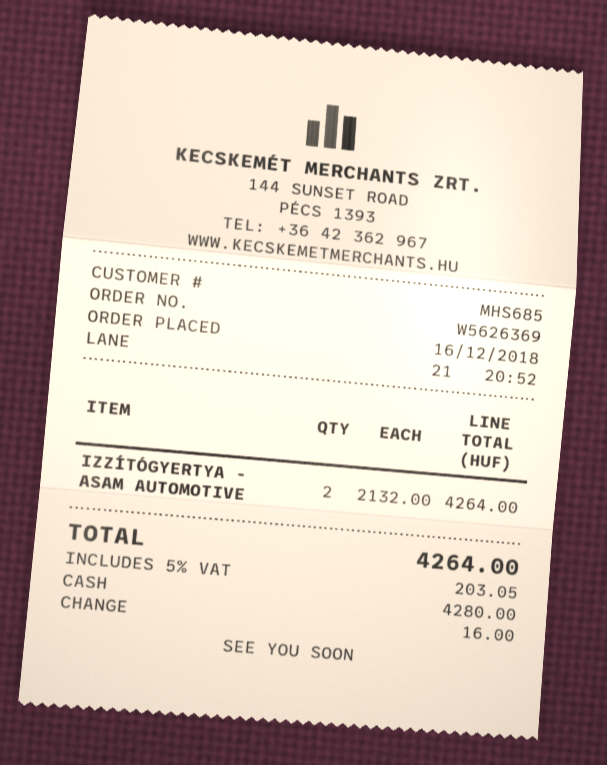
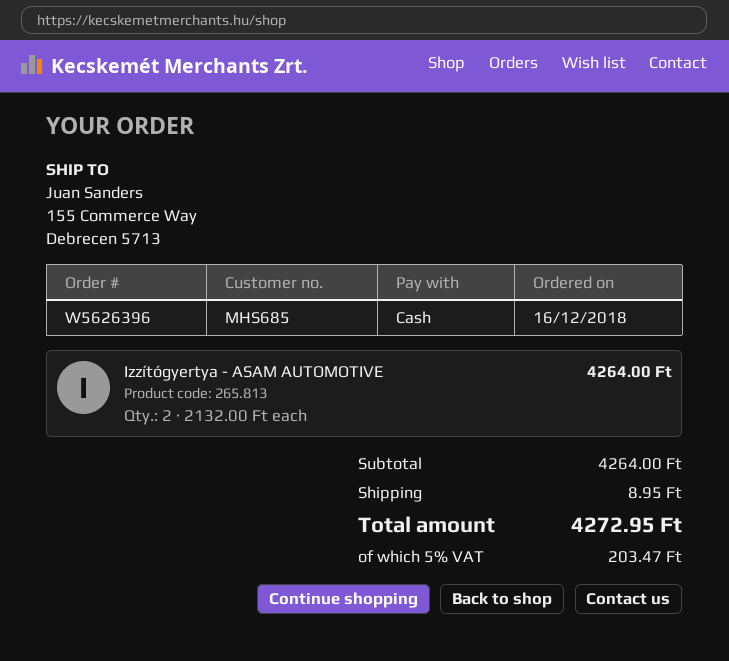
order number: W5626369 -> W5626396
shipping: none -> 8.95
tax: 5% = 203.05 -> 5% = 203.47
total: 4264.00 -> 4272.95

